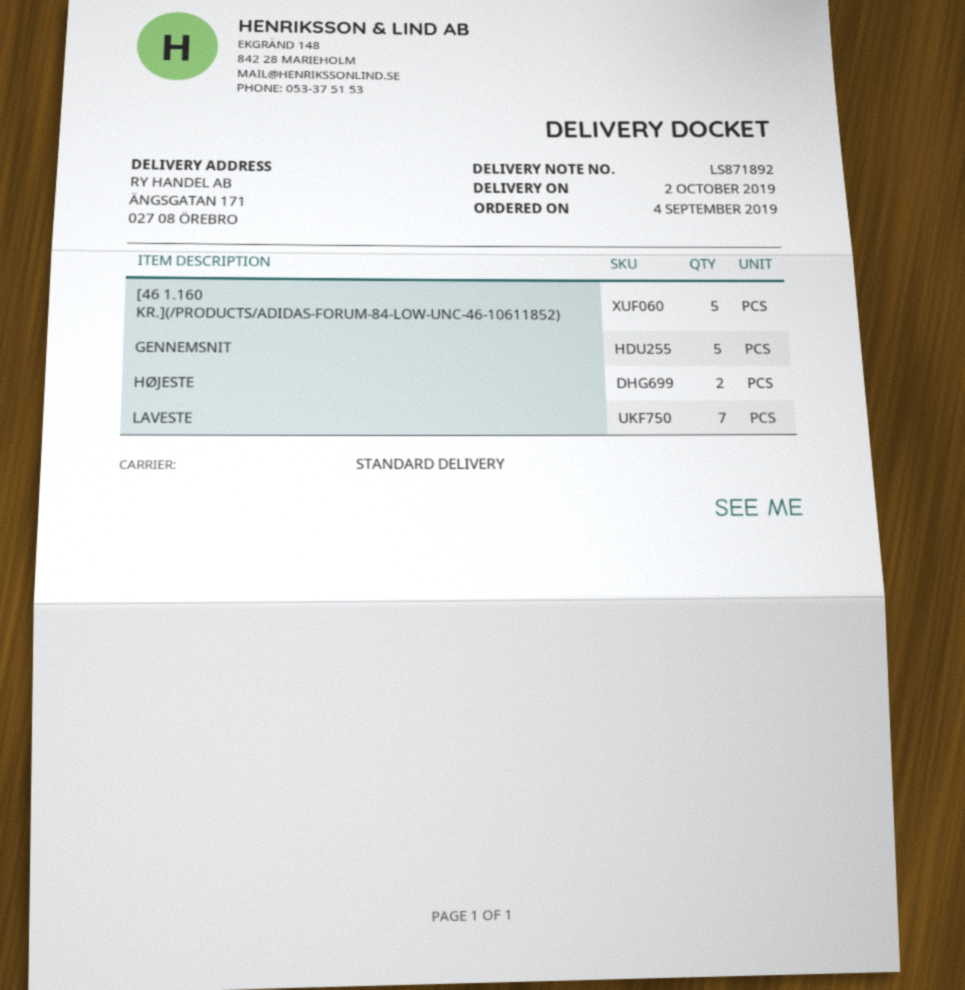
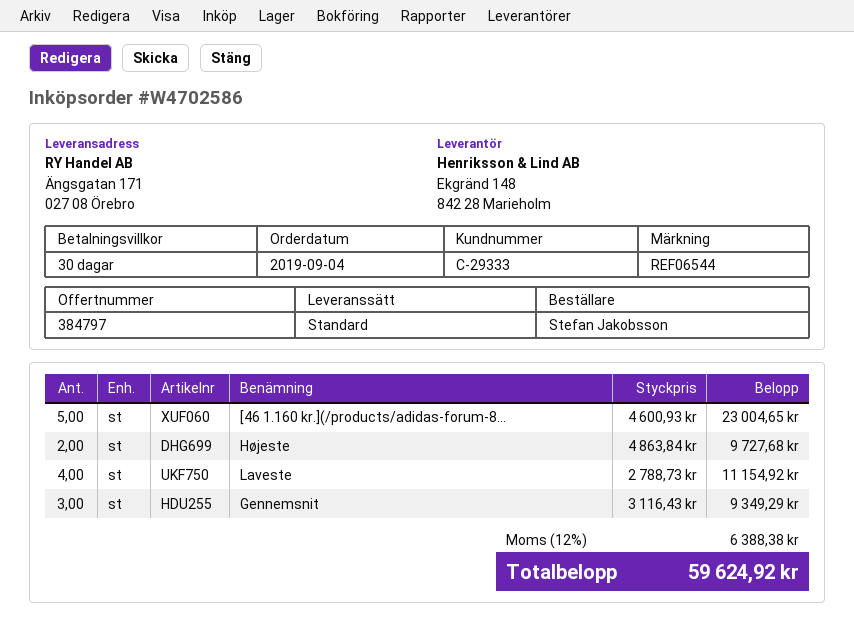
GENNEMSNIT: 5 -> 3
LAVESTE: 7 -> 4

